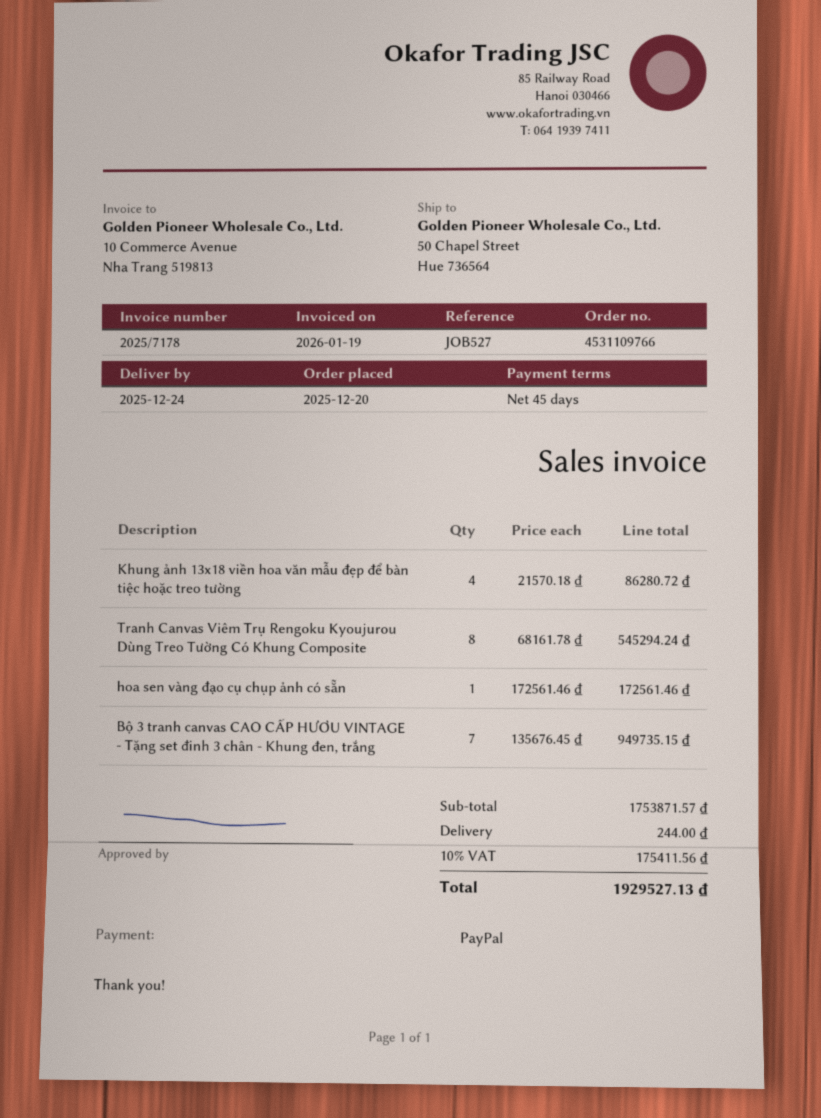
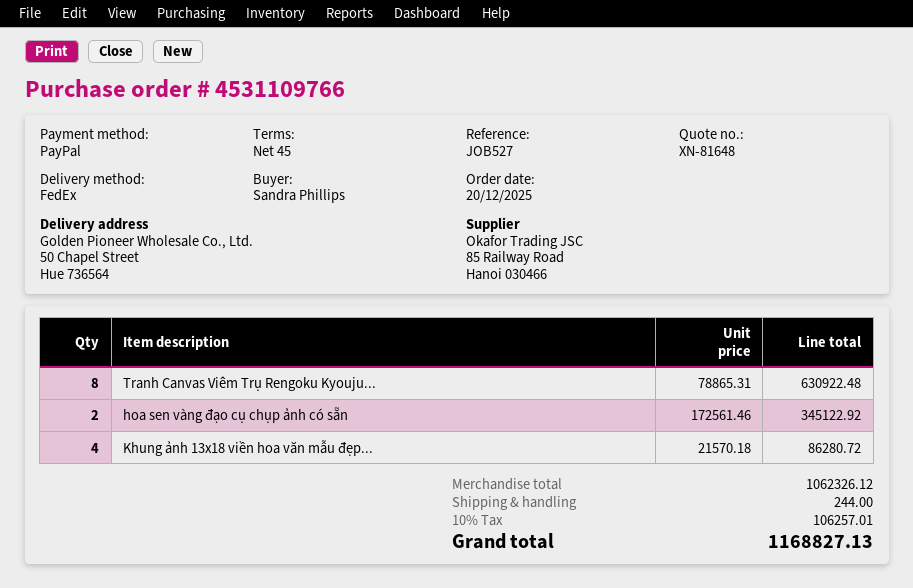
Tranh Canvas Viêm Trụ Rengoku Kyoujurou Dùng Treo Tường Có Khung Composite: 8 x 68161.78 = 545294.24 -> 8 x 78865.31 = 630922.48
hoa sen vàng đạo cụ chụp ảnh có sẵn: 1 x 172561.46 = 172561.46 -> 2 x 172561.46 = 345122.92
Bộ 3 tranh canvas CAO CẤP HƯƠU VINTAGE - Tặng set đinh 3 chân - Khung đen, trắng: 7 x 135676.45 = 949735.15 -> none
subtotal: 1753871.57 -> 1062326.12
tax: 10% = 175411.56 -> 10% = 106257.01
total: 1929527.13 -> 1168827.13

